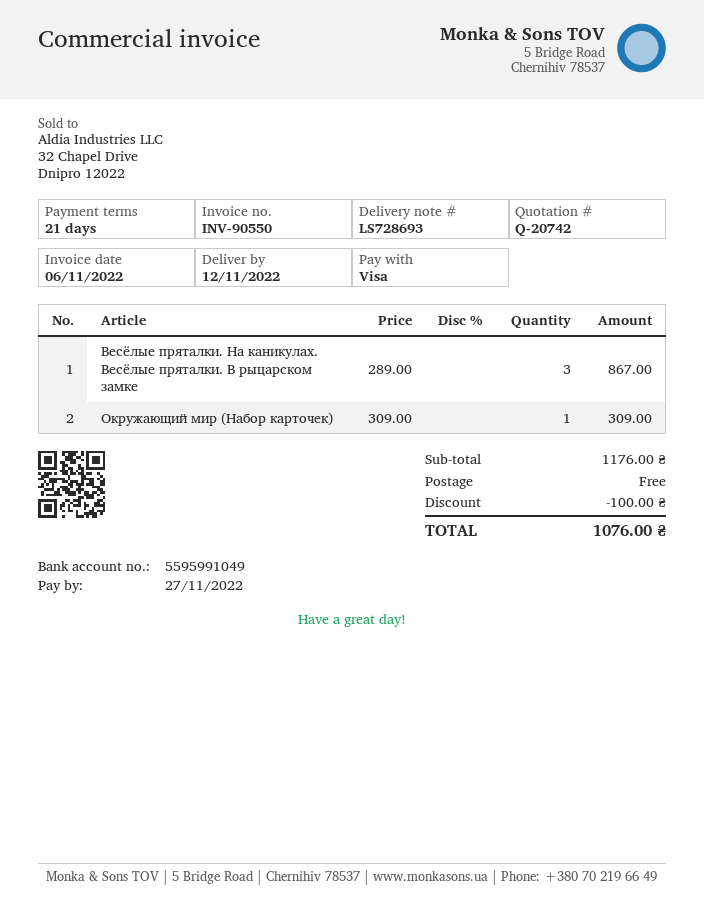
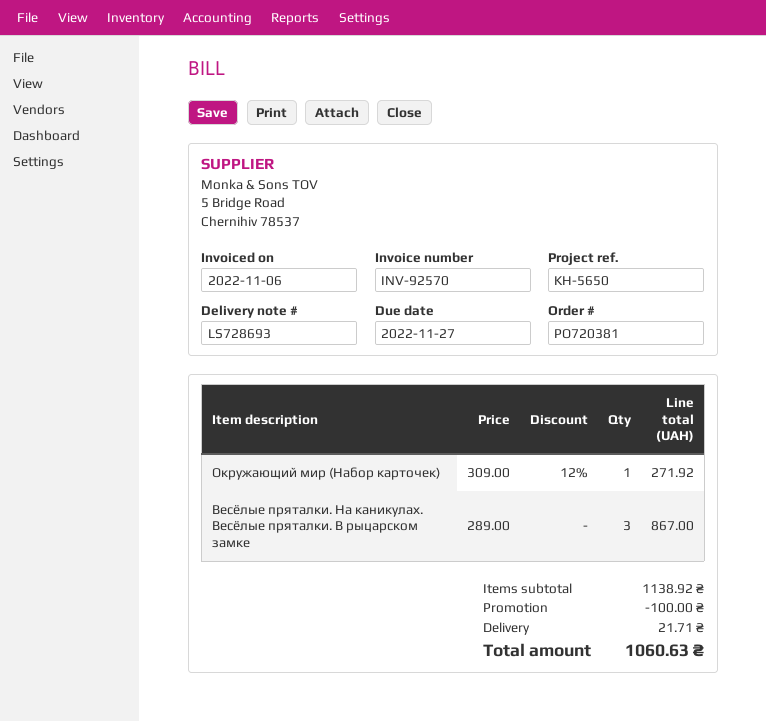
invoice number: INV-90550 -> INV-92570
Окружающий мир (Набор карточек): 1 x 309.00 = 309.00 -> 1 x 309.00 - 12% = 271.92
subtotal: 1176.00 -> 1138.92
shipping: 0.00 -> 21.71
total: 1076.00 -> 1060.63

